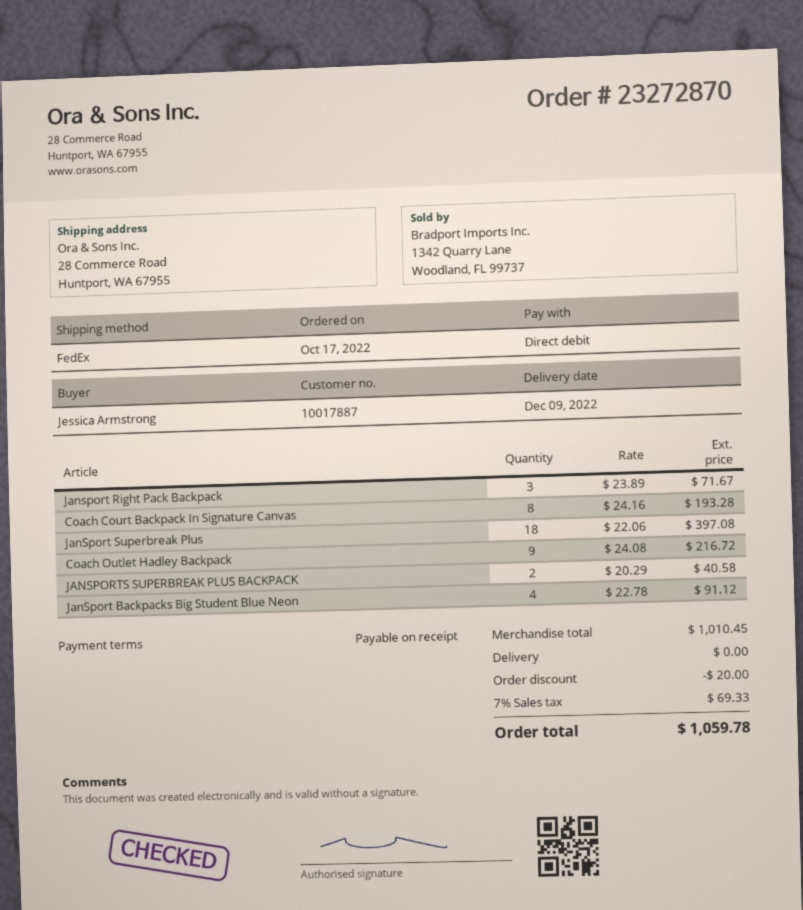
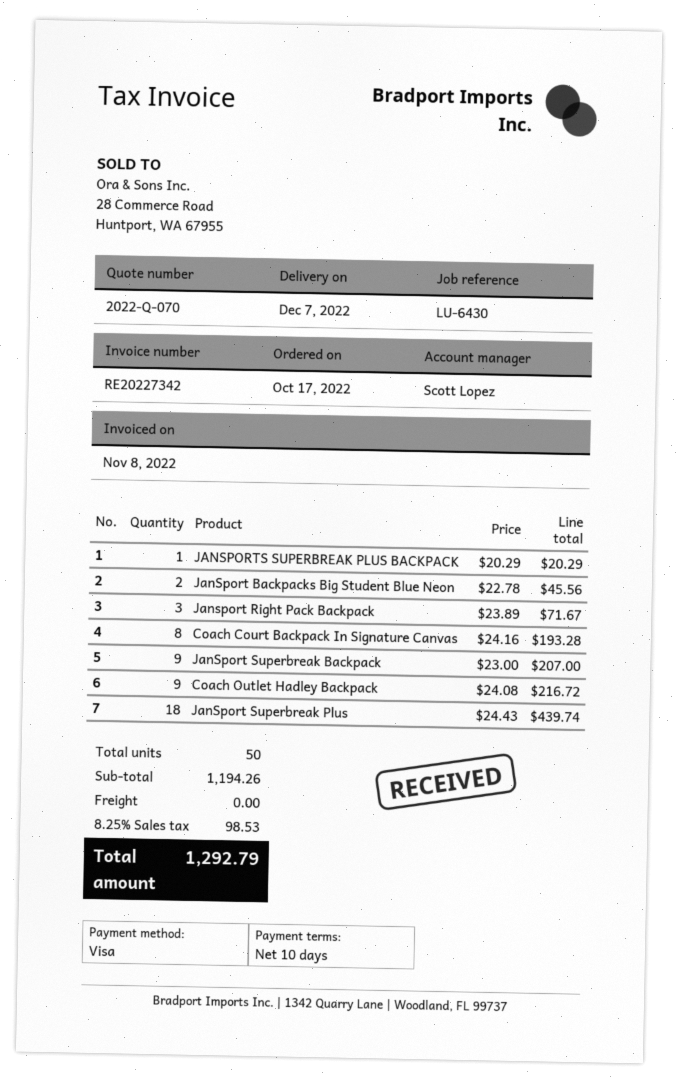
delivery date: 2022-12-09 -> 2022-12-07
payment terms: on receipt -> 10 days
payment method: direct debit -> Visa
JanSport Superbreak Plus: 18 x 22.06 = 397.08 -> 18 x 24.43 = 439.74
JANSPORTS SUPERBREAK PLUS BACKPACK: 2 x 20.29 = 40.58 -> 1 x 20.29 = 20.29
JanSport Backpacks Big Student Blue Neon: 4 x 22.78 = 91.12 -> 2 x 22.78 = 45.56
JanSport Superbreak Backpack: none -> 9 x 23.00 = 207.00
subtotal: 1010.45 -> 1194.26
discount: 20.00 -> none
tax: 7% = 69.33 -> 8.25% = 98.53
total: 1059.78 -> 1292.79

